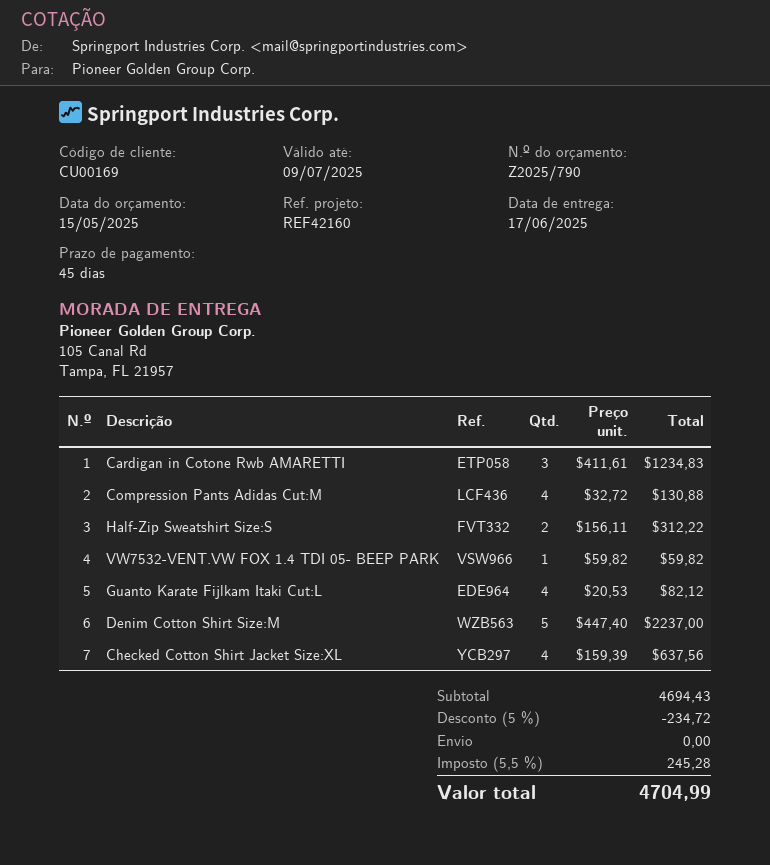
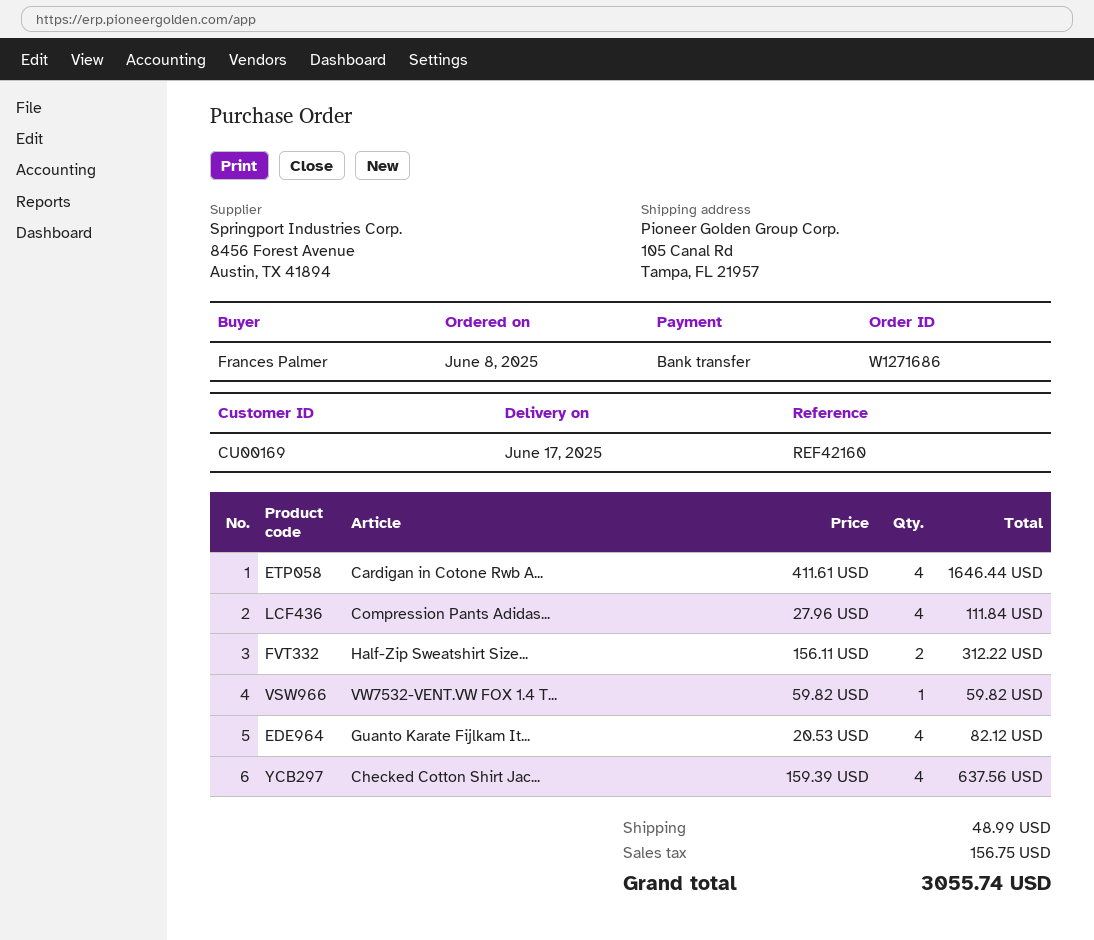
Cardigan in Cotone Rwb AMARETTI: 3 x 411.61 = 1234.83 -> 4 x 411.61 = 1646.44
Compression Pants Adidas Cut:M: 4 x 32.72 = 130.88 -> 4 x 27.96 = 111.84
Denim Cotton Shirt Size:M: 5 x 447.40 = 2237.00 -> none
discount: 5% = 234.72 -> none
shipping: 0.00 -> 48.99
tax: 245.28 -> 156.75
total: 4704.99 -> 3055.74

